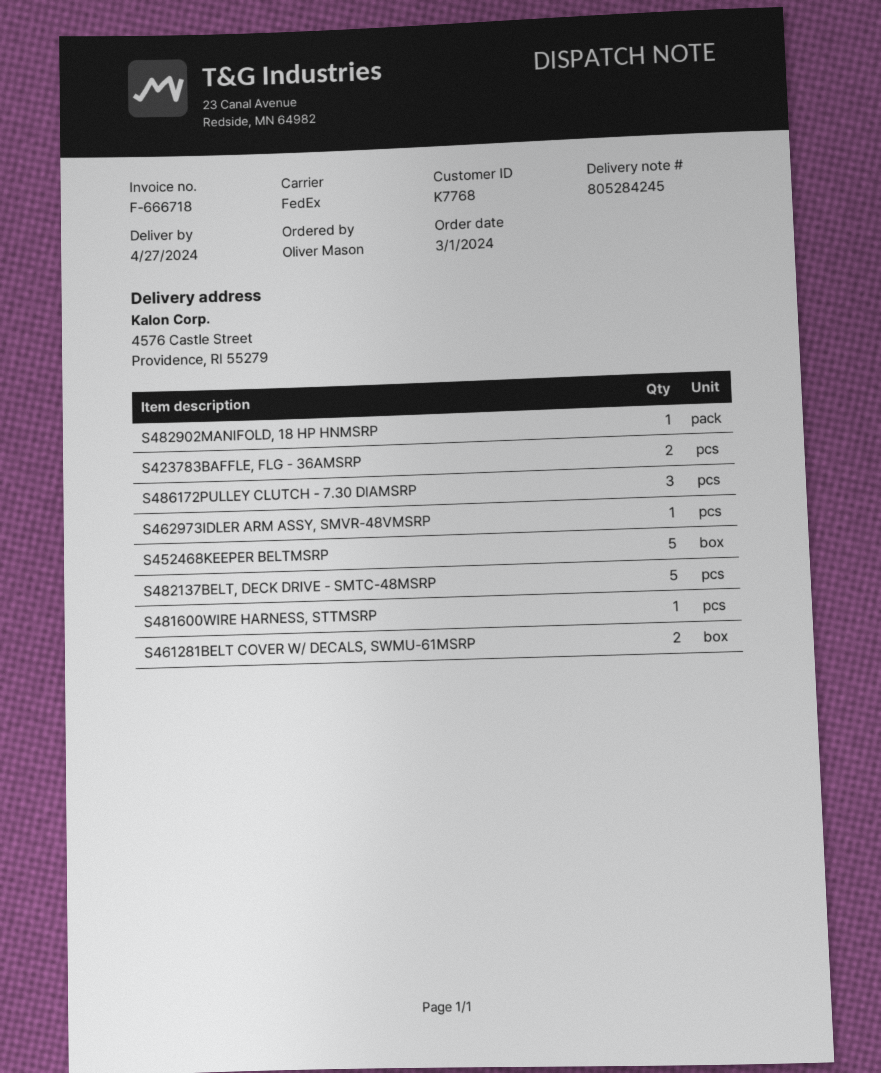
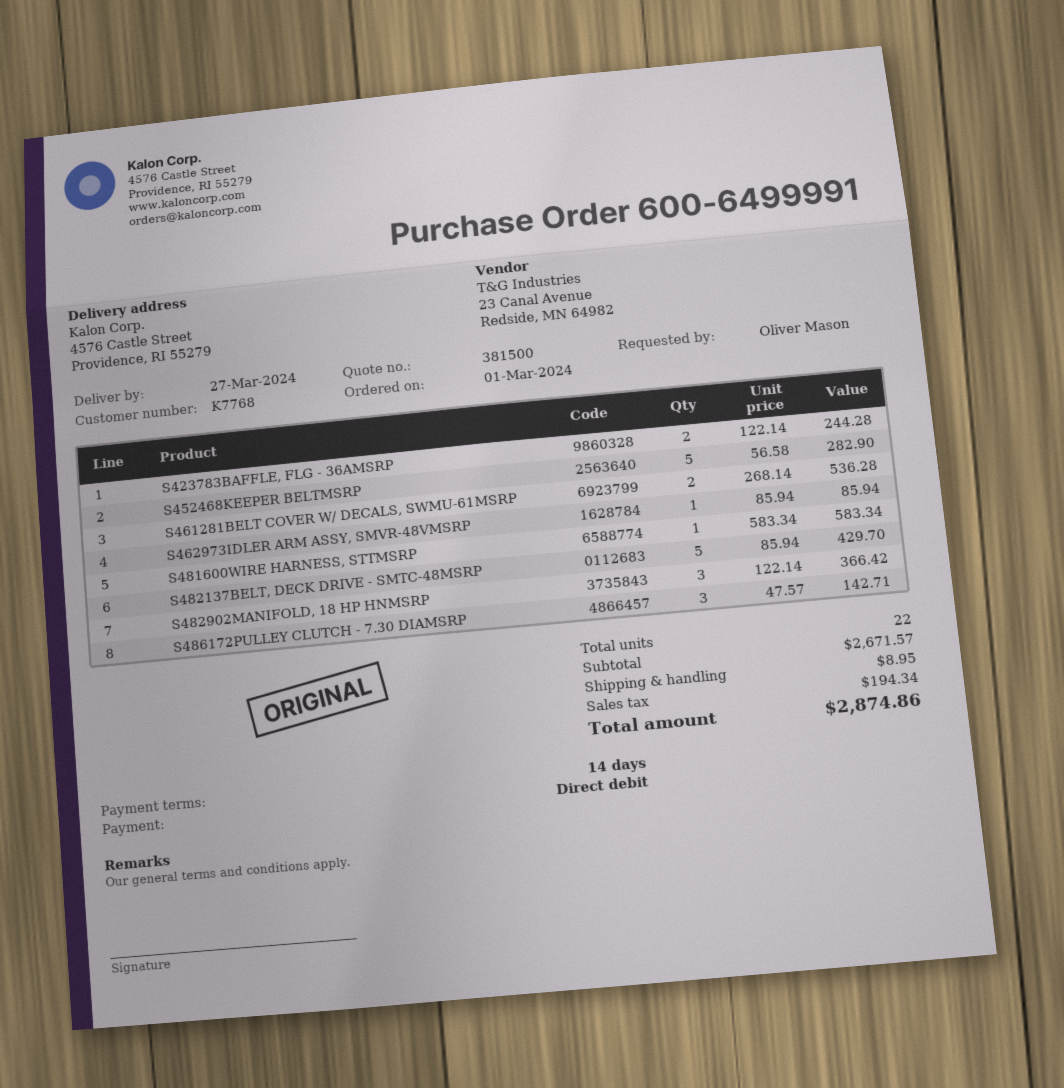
delivery date: 2024-04-27 -> 2024-03-27
S482902MANIFOLD, 18 HP HNMSRP: 1 -> 3

